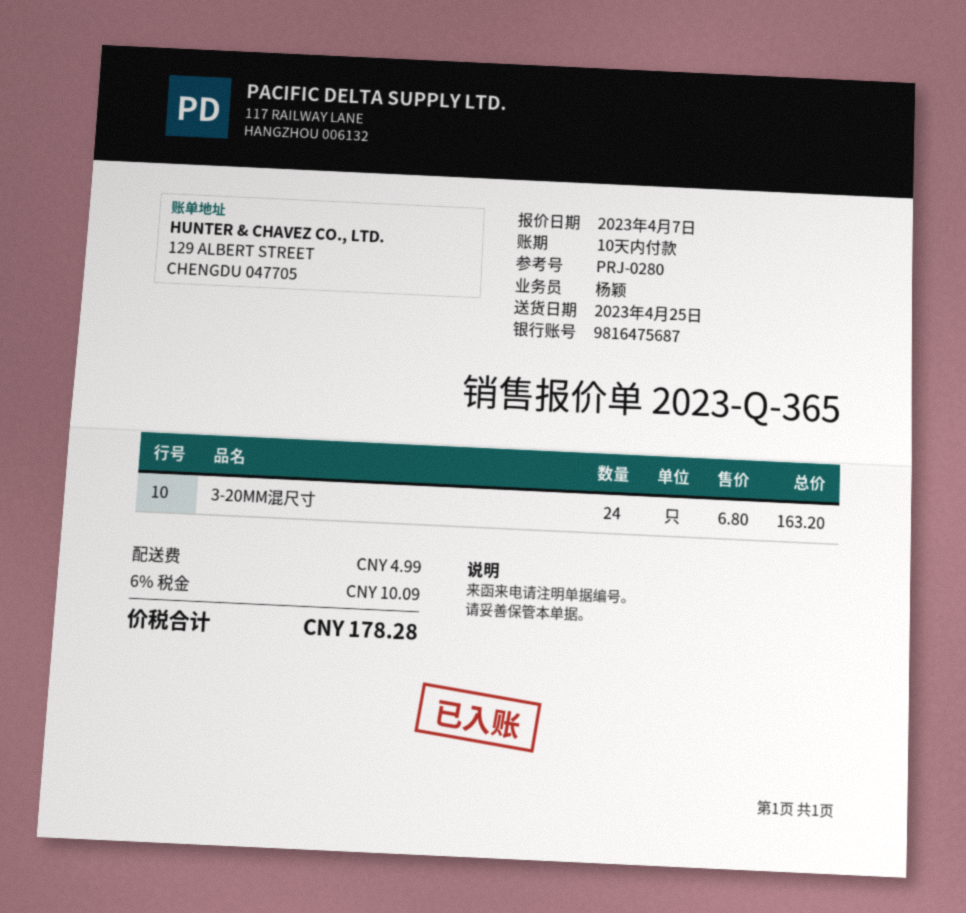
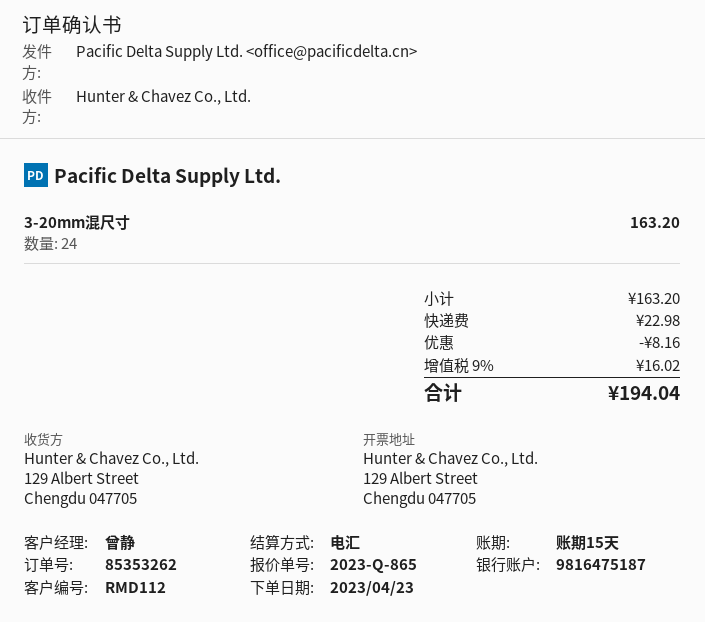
quote number: 2023-Q-365 -> 2023-Q-865
payment terms: 10 days -> 15 days
sales rep: 杨颖 -> 曾静
bank account: 9816475687 -> 9816475187
discount: none -> 8.16
shipping: 4.99 -> 22.98
tax: 6% = 10.09 -> 9% = 16.02
total: 178.28 -> 194.04

